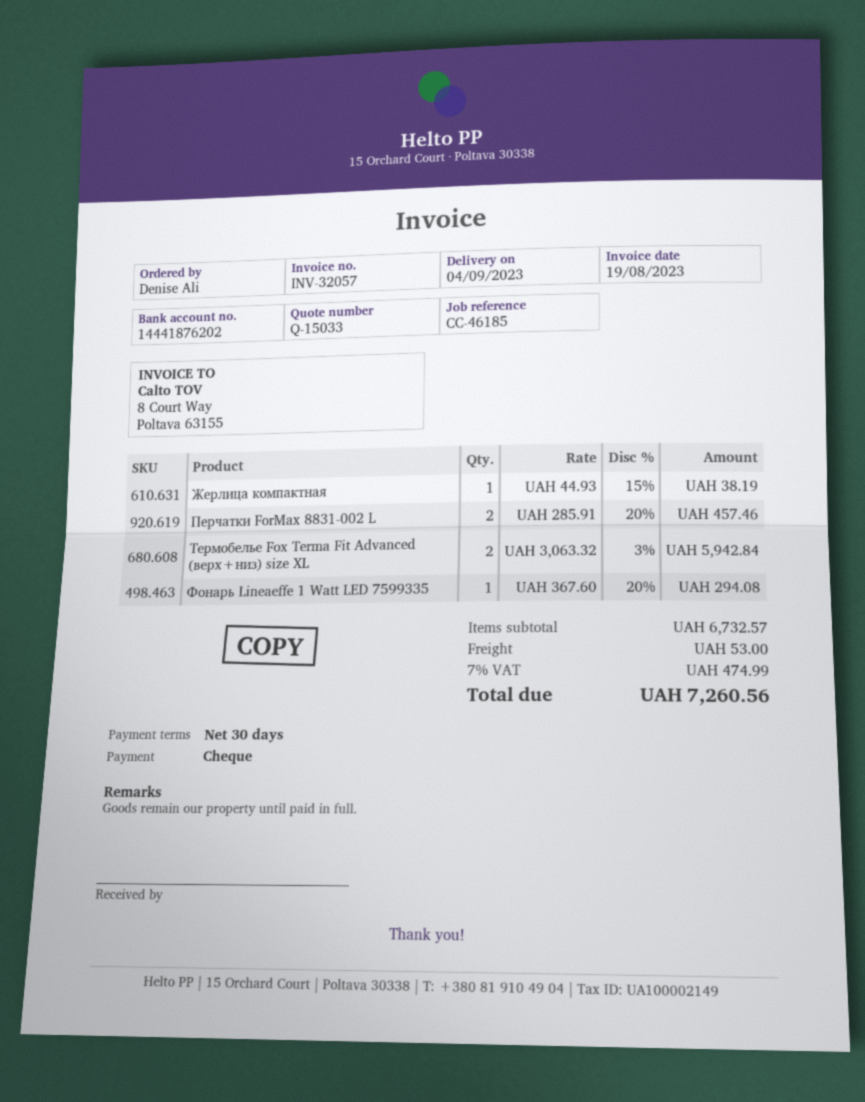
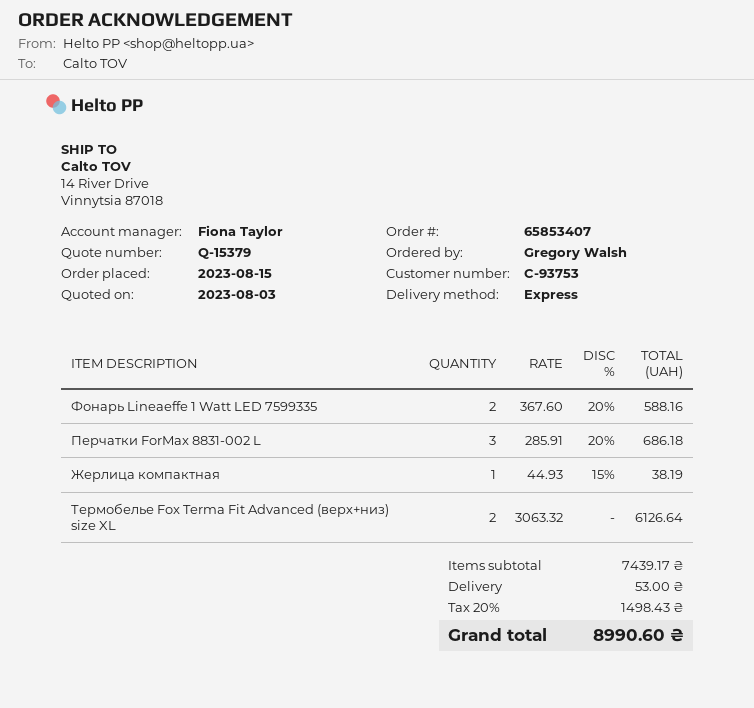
quote number: Q-15033 -> Q-15379
ordered by: Denise Ali -> Gregory Walsh
Перчатки ForMax 8831-002 L: 2 x 285.91 - 20% = 457.46 -> 3 x 285.91 - 20% = 686.18
Термобелье Fox Terma Fit Advanced (верх+низ) size XL: 2 x 3063.32 - 3% = 5942.84 -> 2 x 3063.32 = 6126.64
Фонарь Lineaeffe 1 Watt LED 7599335: 1 x 367.60 - 20% = 294.08 -> 2 x 367.60 - 20% = 588.16
subtotal: 6732.57 -> 7439.17
tax: 7% = 474.99 -> 20% = 1498.43
total: 7260.56 -> 8990.60

